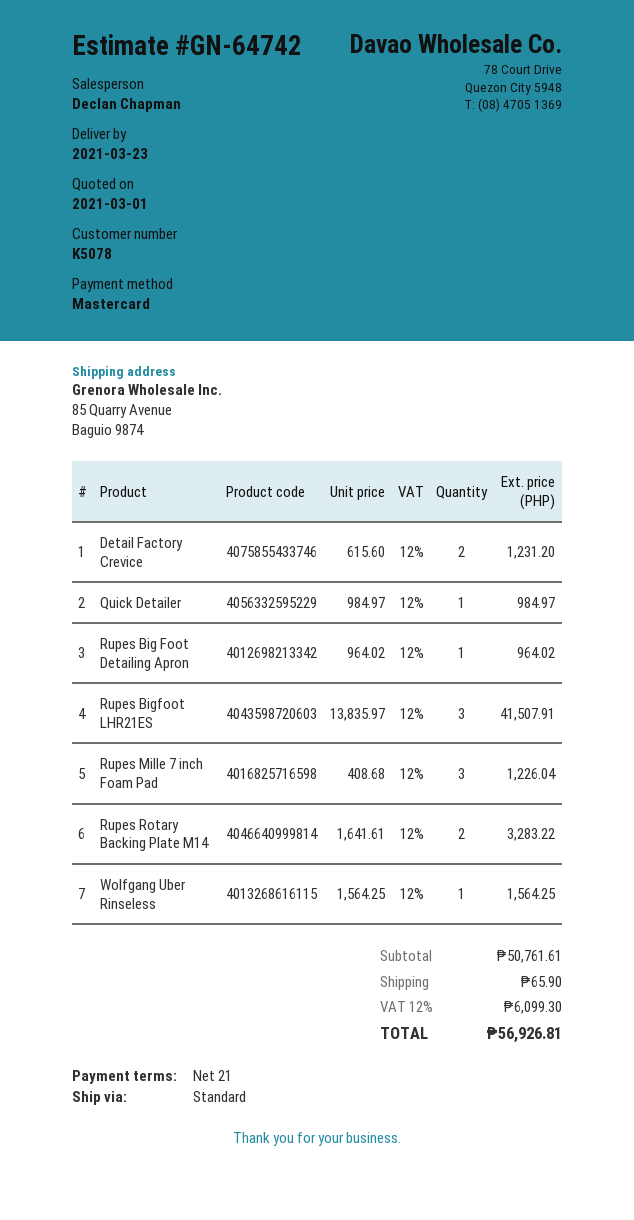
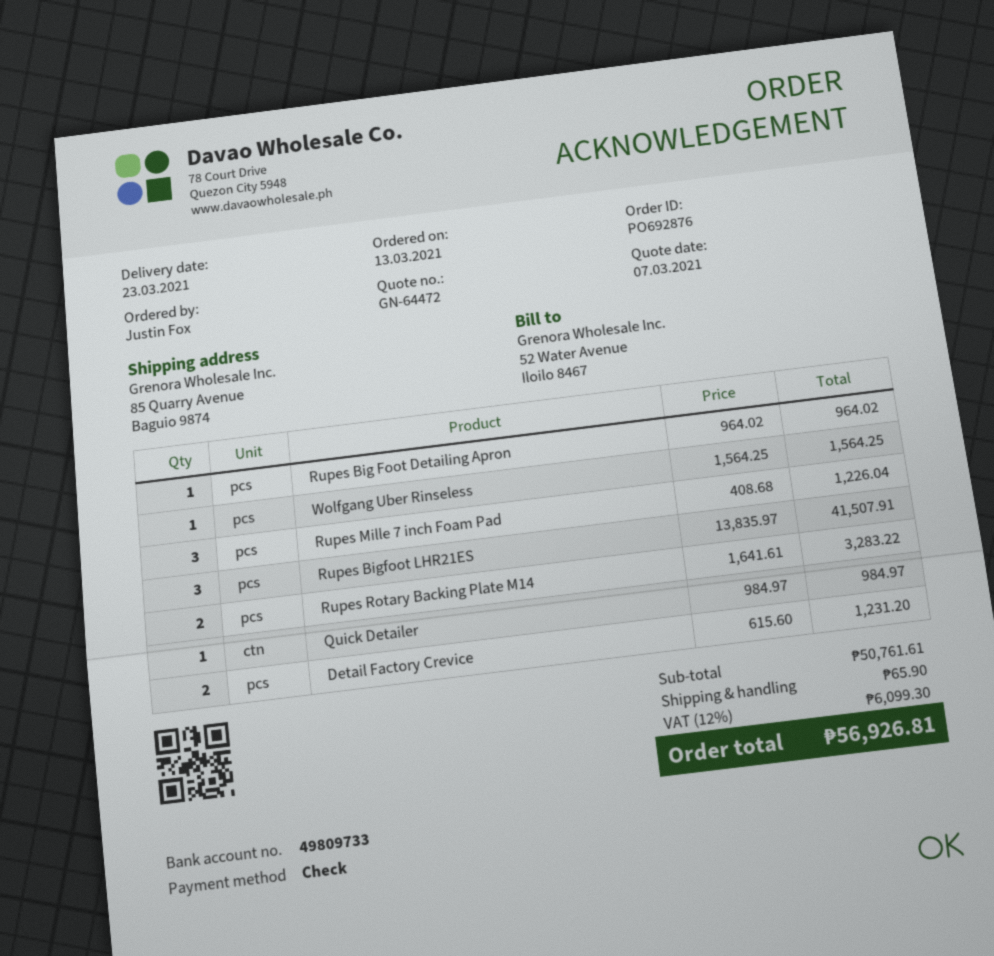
quote number: GN-64742 -> GN-64472
quote date: 2021-03-01 -> 2021-03-07
payment method: Mastercard -> cheque

